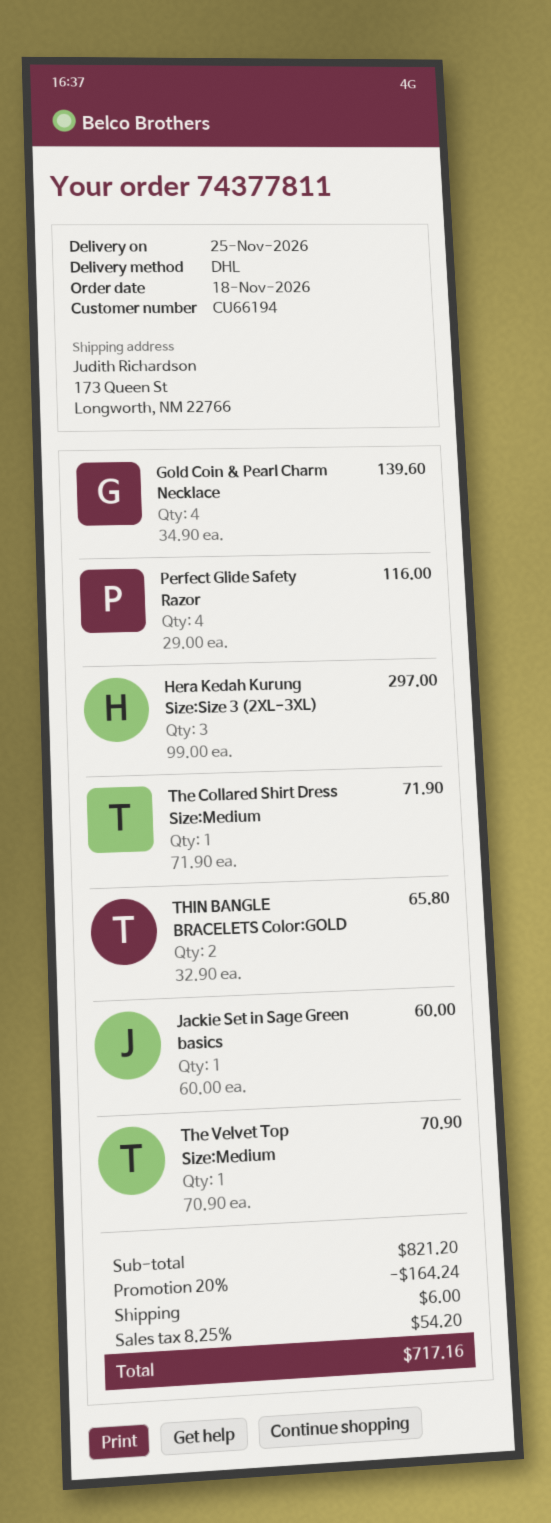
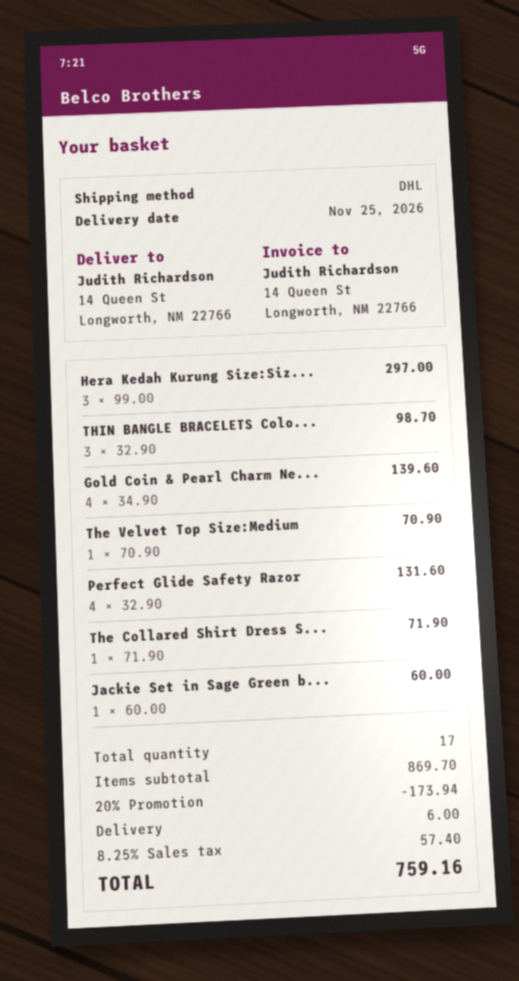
ship to: 173 Queen St, Longworth, NM 22766 -> 14 Queen St, Longworth, NM 22766
Perfect Glide Safety Razor: 4 x 29.00 = 116.00 -> 4 x 32.90 = 131.60
THIN BANGLE BRACELETS Color:GOLD: 2 x 32.90 = 65.80 -> 3 x 32.90 = 98.70
subtotal: 821.20 -> 869.70
discount: 20% = 164.24 -> 20% = 173.94
tax: 8.25% = 54.20 -> 8.25% = 57.40
total: 717.16 -> 759.16

